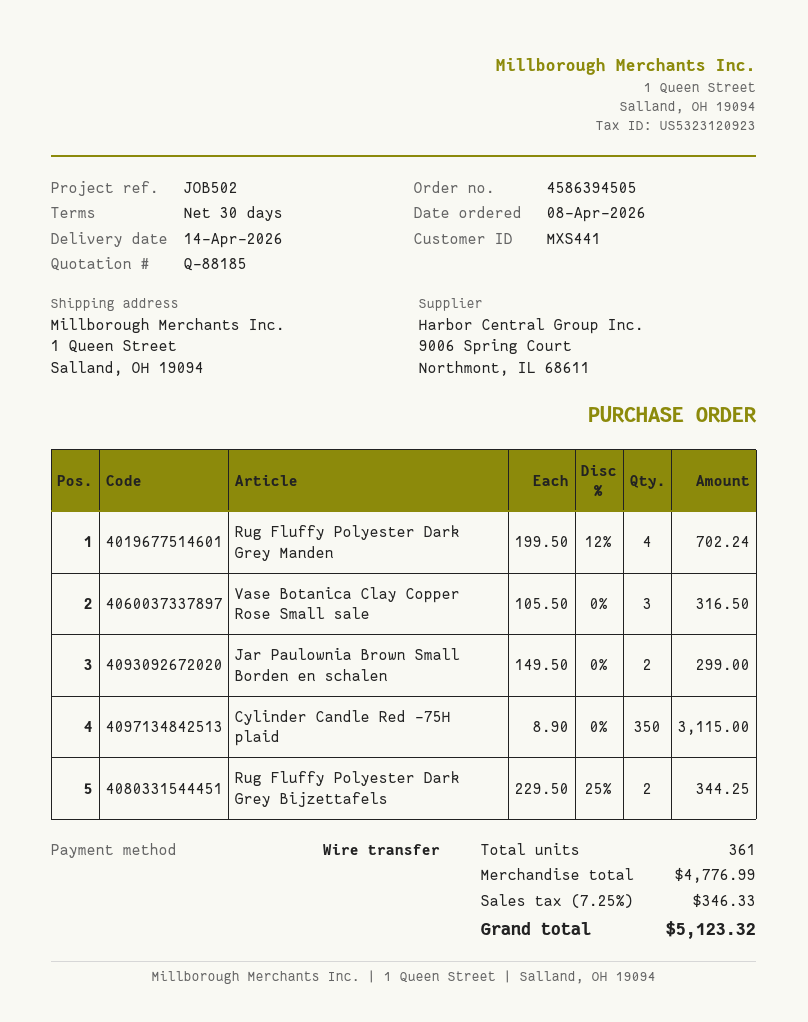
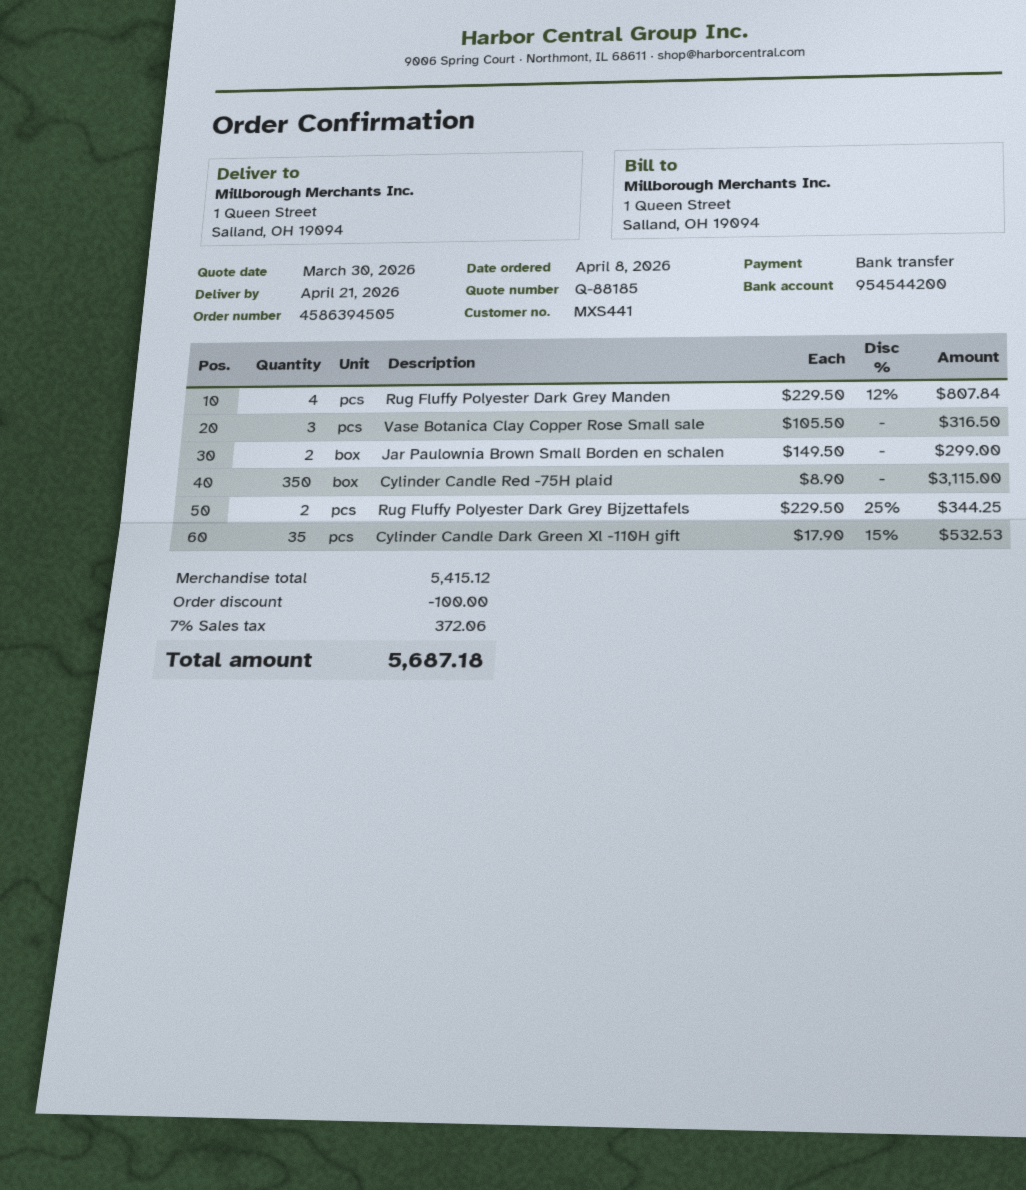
delivery date: 2026-04-14 -> 2026-04-21
Rug Fluffy Polyester Dark Grey Manden: 4 x 199.50 - 12% = 702.24 -> 4 x 229.50 - 12% = 807.84
Cylinder Candle Dark Green Xl -110H gift: none -> 35 x 17.90 - 15% = 532.53
subtotal: 4776.99 -> 5415.12
discount: none -> 100.00
tax: 7.25% = 346.33 -> 7% = 372.06
total: 5123.32 -> 5687.18

